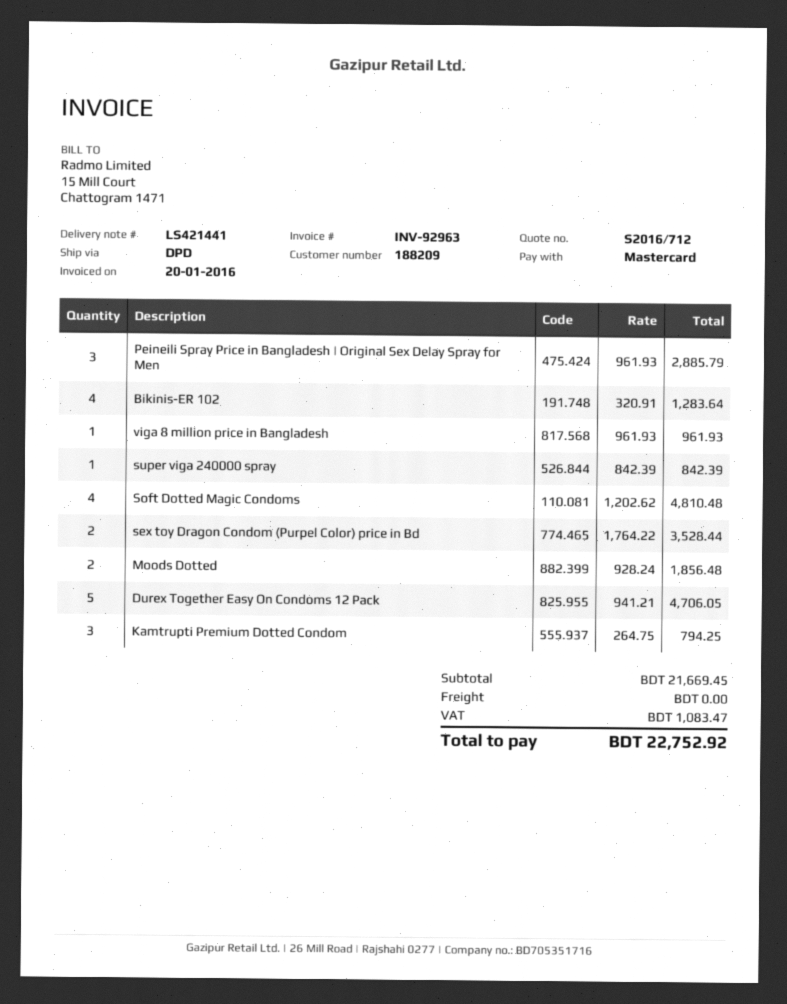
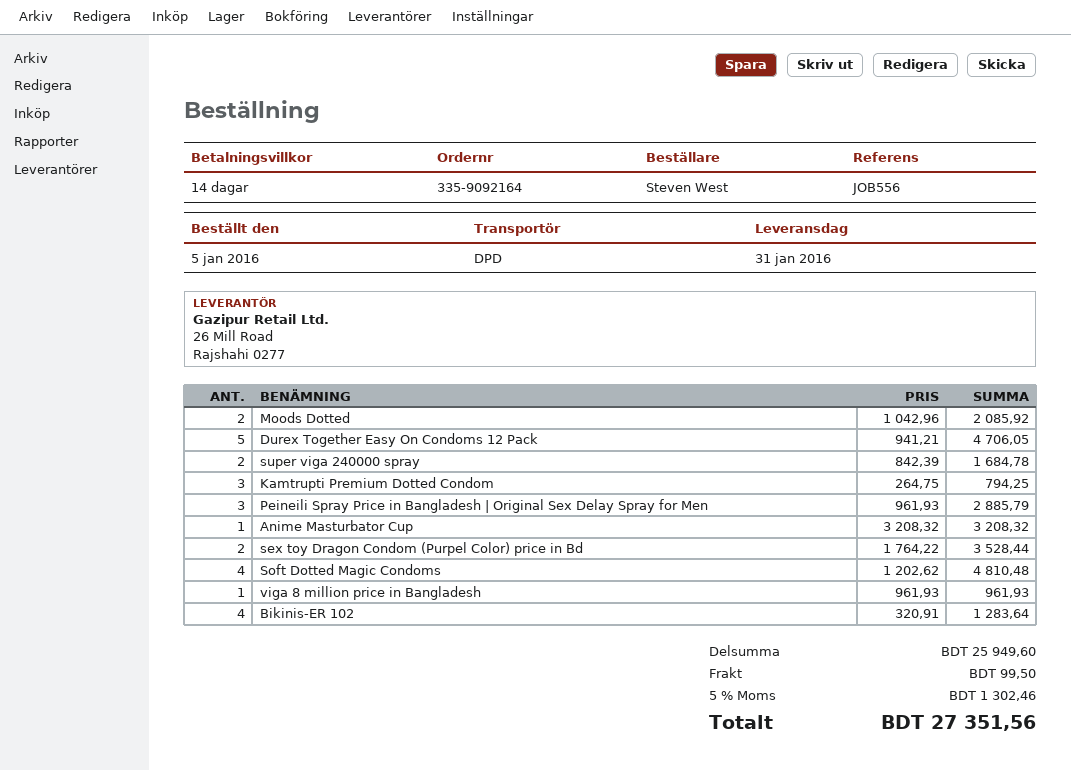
super viga 240000 spray: 1 x 842.39 = 842.39 -> 2 x 842.39 = 1684.78
Moods Dotted: 2 x 928.24 = 1856.48 -> 2 x 1042.96 = 2085.92
Anime Masturbator Cup: none -> 1 x 3208.32 = 3208.32
subtotal: 21669.45 -> 25949.60
shipping: 0.00 -> 99.50
tax: 1083.47 -> 1302.46
total: 22752.92 -> 27351.56

